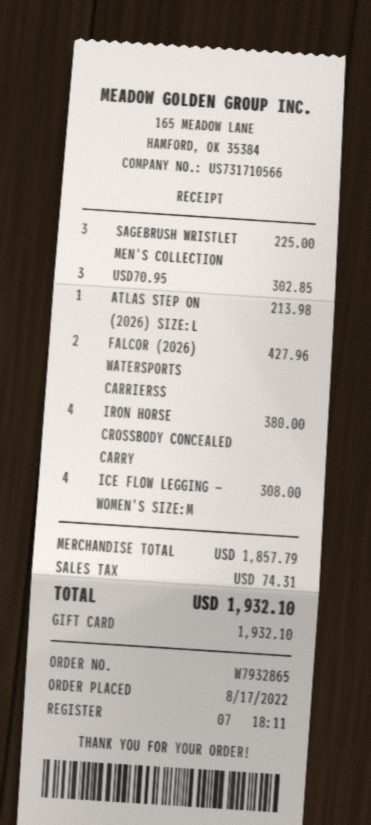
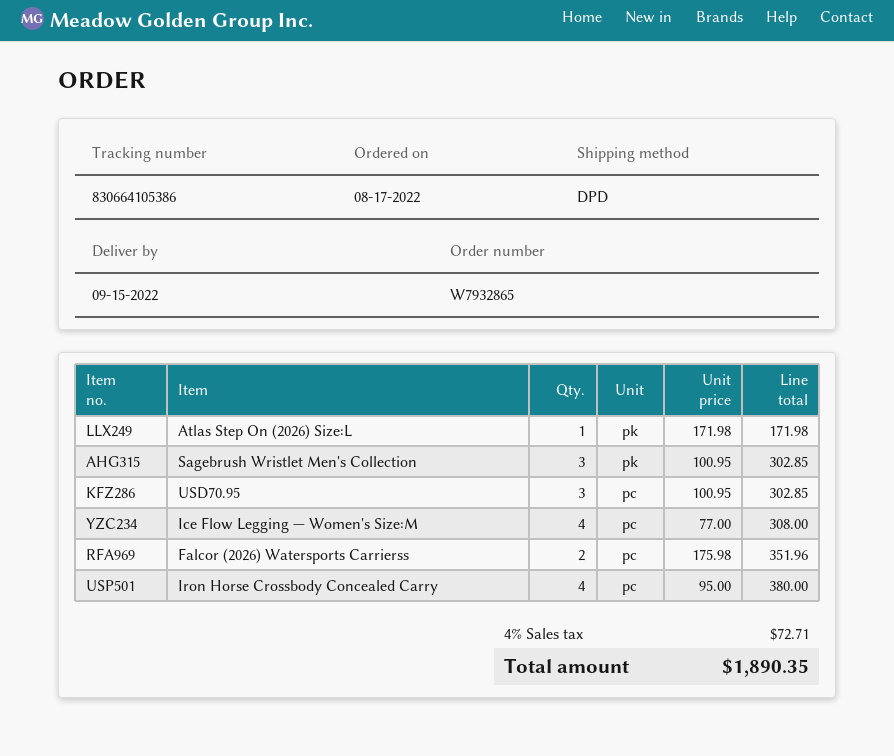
SAGEBRUSH WRISTLET MEN'S COLLECTION: 3 for 225.00 -> 3 for 302.85
ATLAS STEP ON (2026) SIZE:L: 1 for 213.98 -> 1 for 171.98
FALCOR (2026) WATERSPORTS CARRIERSS: 2 for 427.96 -> 2 for 351.96
tax: 74.31 -> 72.71
total: 1932.10 -> 1890.35

